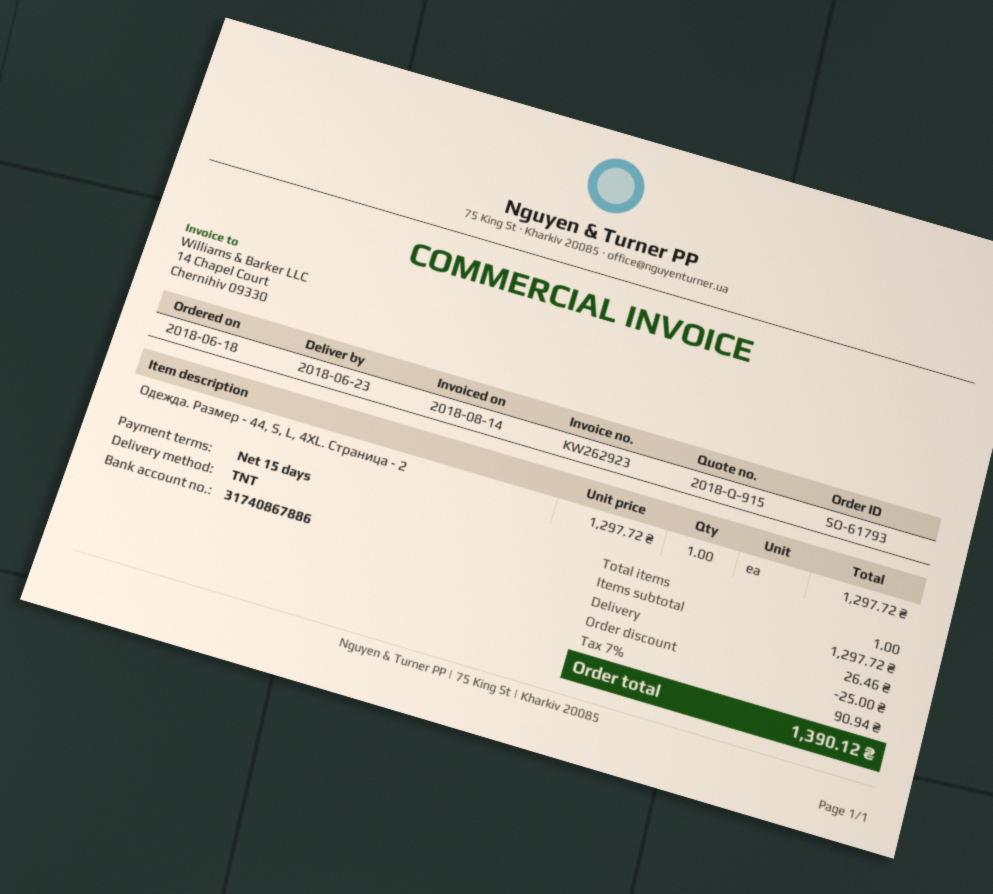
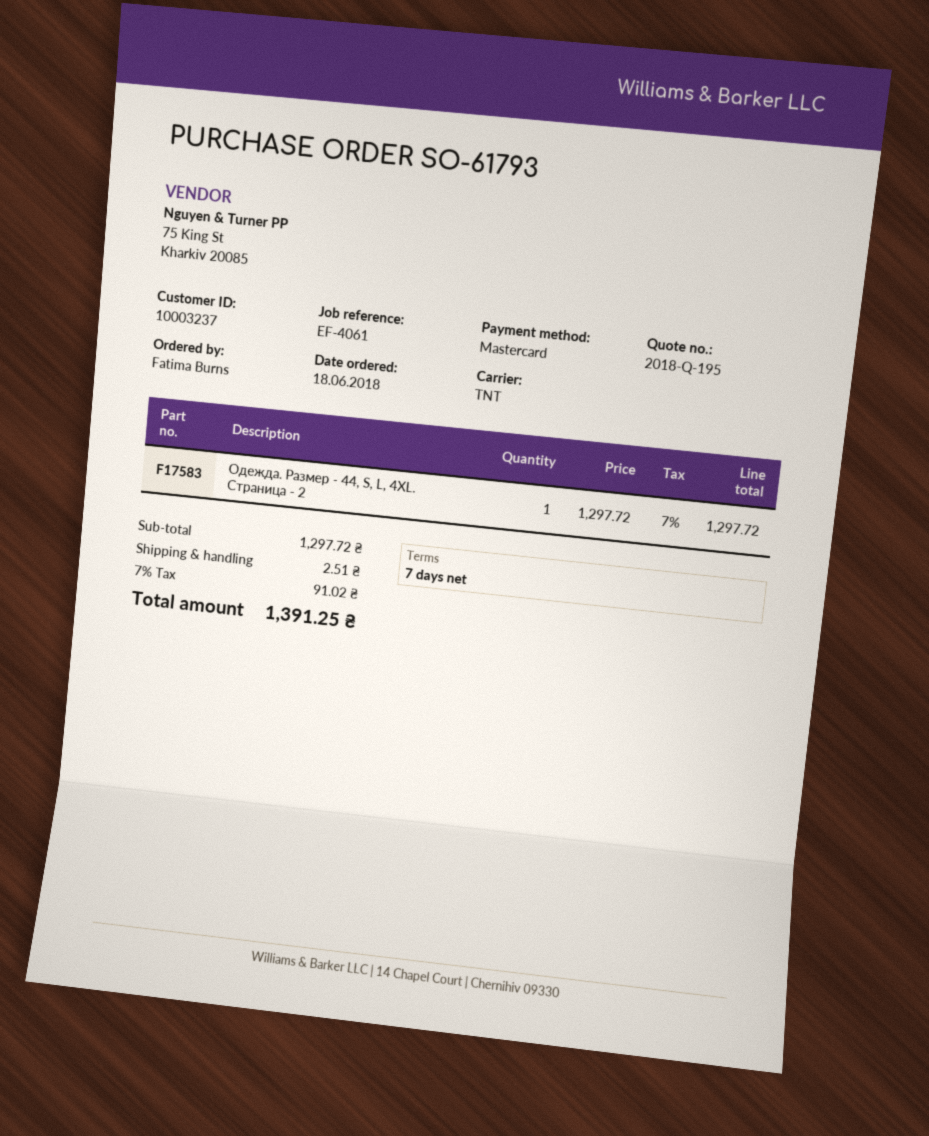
quote number: 2018-Q-915 -> 2018-Q-195
payment terms: 15 days -> 7 days
discount: 25.00 -> none
shipping: 26.46 -> 2.51
tax: 7% = 90.94 -> 7% = 91.02
total: 1390.12 -> 1391.25

